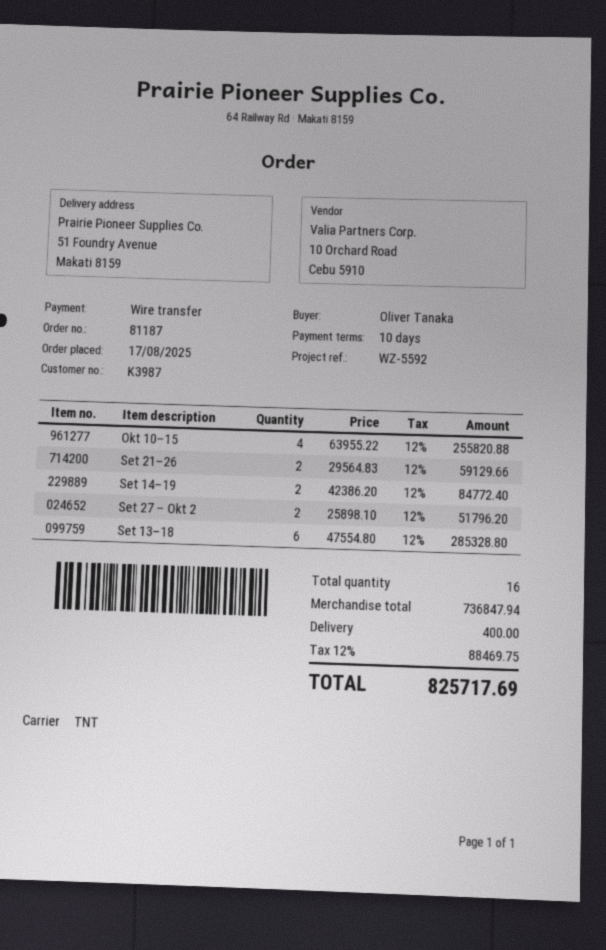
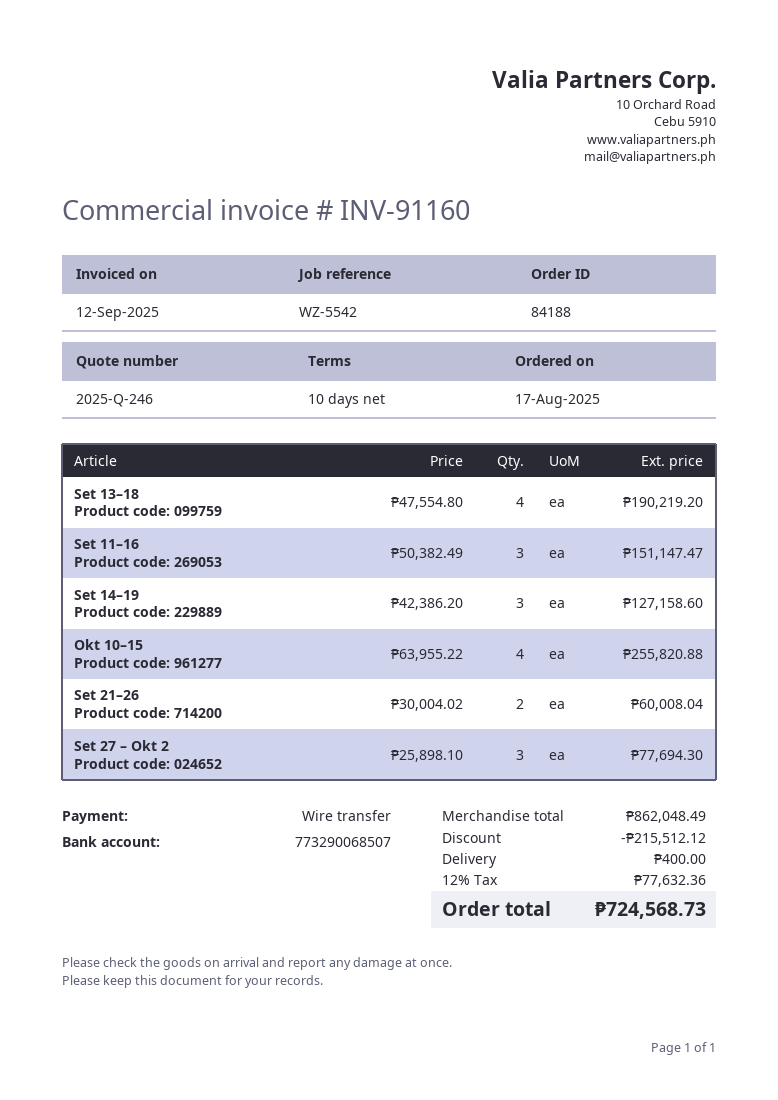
order number: 81187 -> 84188
reference: WZ-5592 -> WZ-5542
Set 21–26: 2 x 29564.83 = 59129.66 -> 2 x 30004.02 = 60008.04
Set 14–19: 2 x 42386.20 = 84772.40 -> 3 x 42386.20 = 127158.60
Set 27 – Okt 2: 2 x 25898.10 = 51796.20 -> 3 x 25898.10 = 77694.30
Set 13–18: 6 x 47554.80 = 285328.80 -> 4 x 47554.80 = 190219.20
Set 11–16: none -> 3 x 50382.49 = 151147.47
subtotal: 736847.94 -> 862048.49
discount: none -> 215512.12
tax: 12% = 88469.75 -> 12% = 77632.36
total: 825717.69 -> 724568.73

